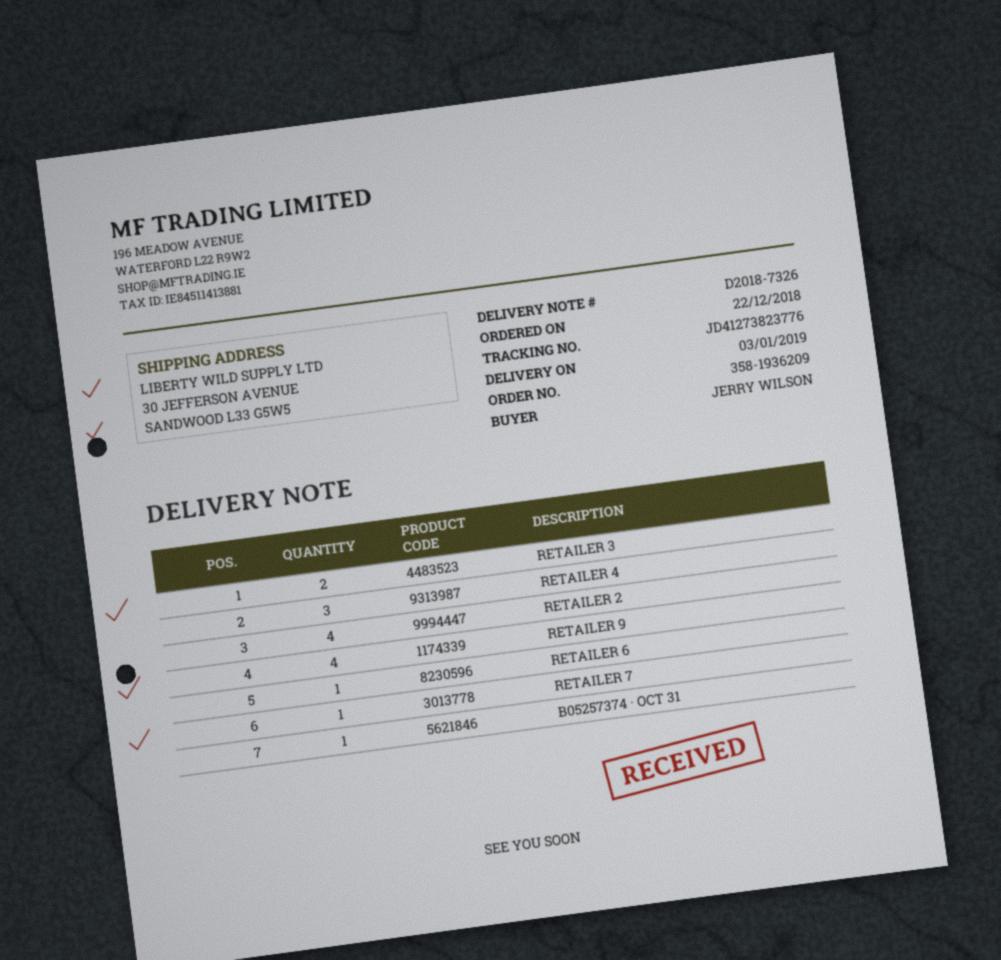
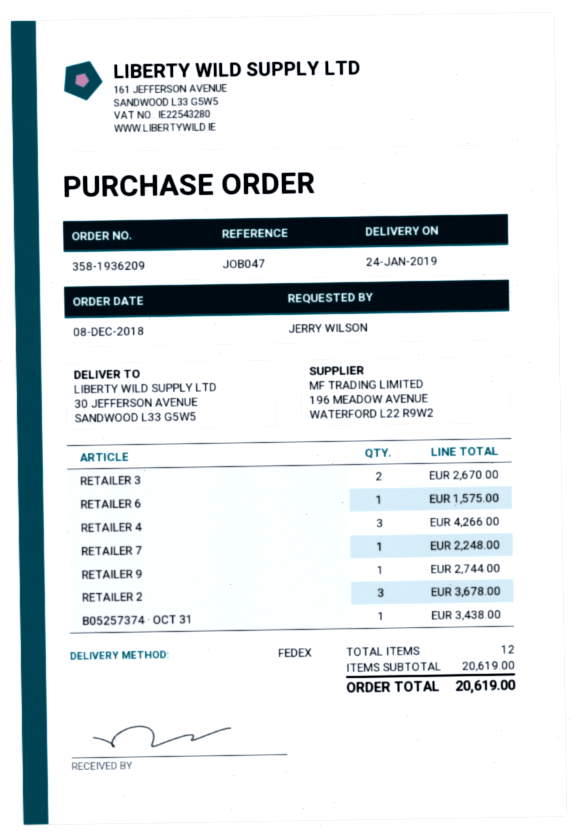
order date: 2018-12-22 -> 2018-12-08
delivery date: 2019-01-03 -> 2019-01-24
RETAILER 2: 4 -> 3
RETAILER 9: 4 -> 1

